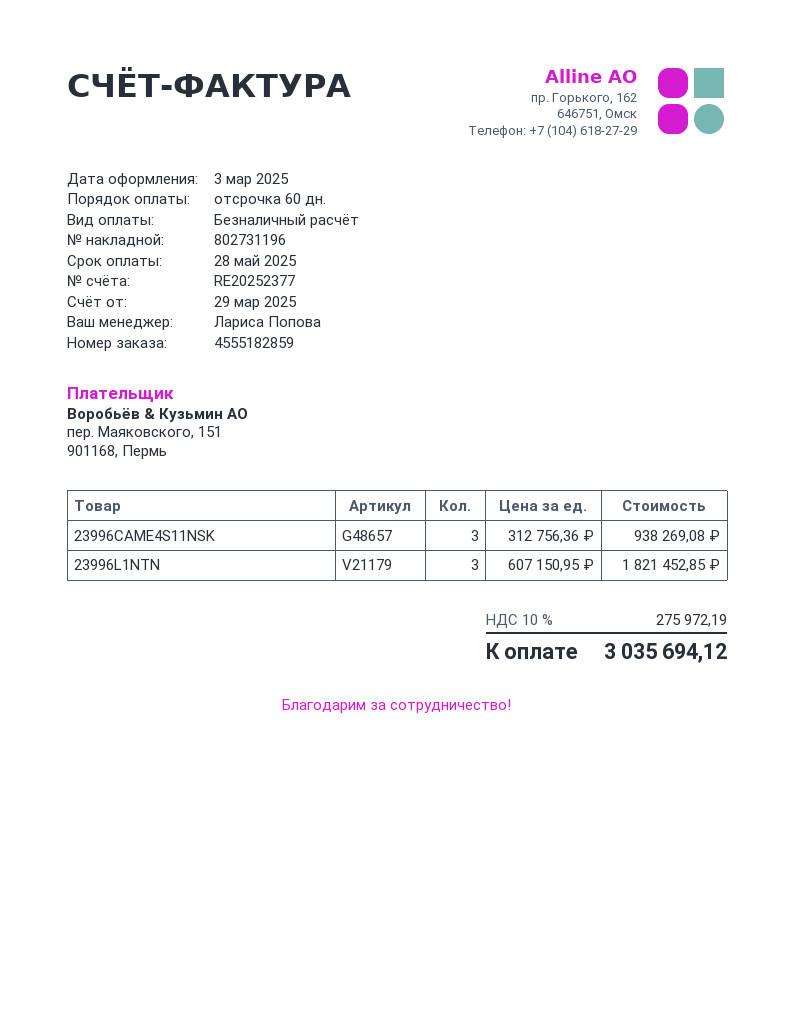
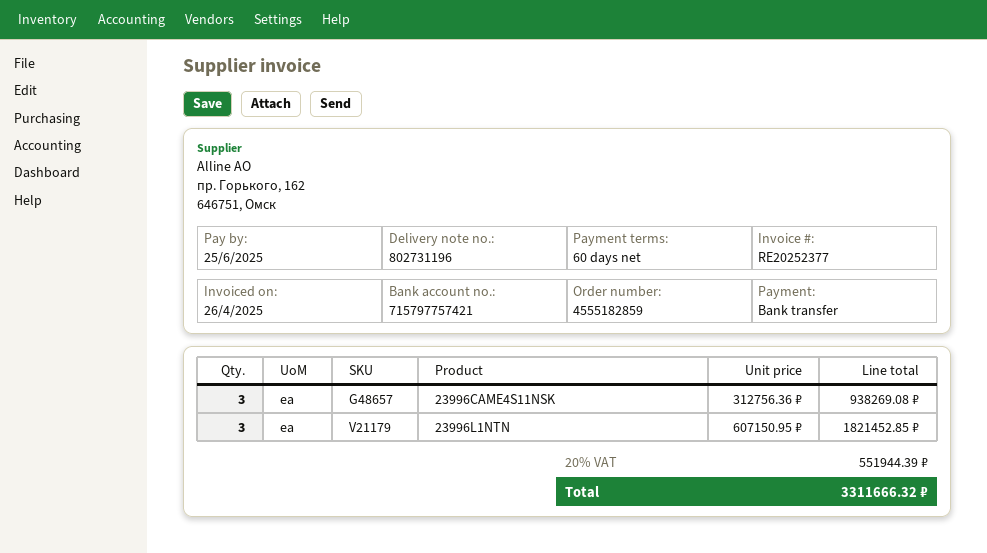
invoice date: 2025-03-29 -> 2025-04-26
due date: 2025-05-28 -> 2025-06-25
tax: 10% = 275972.19 -> 20% = 551944.39
total: 3035694.12 -> 3311666.32

